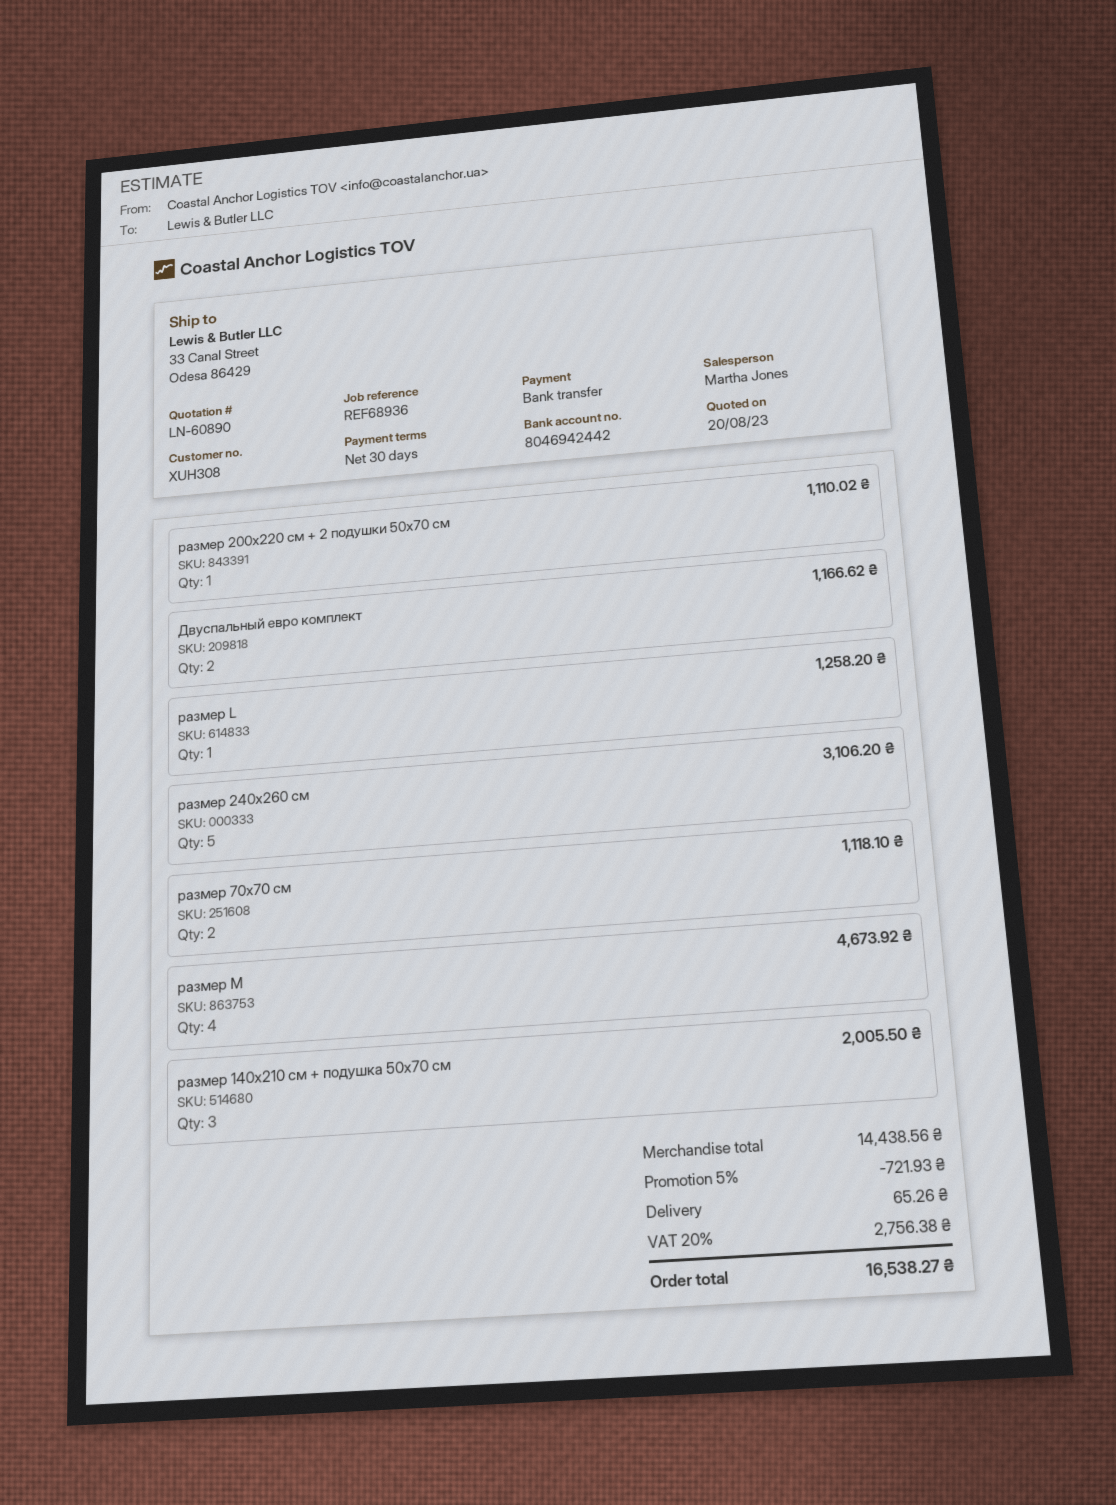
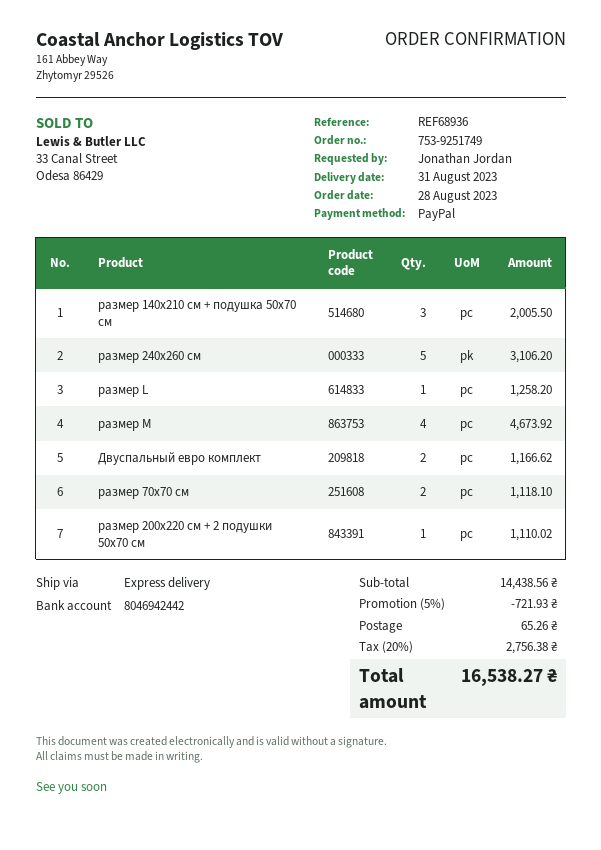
payment method: bank transfer -> PayPal

